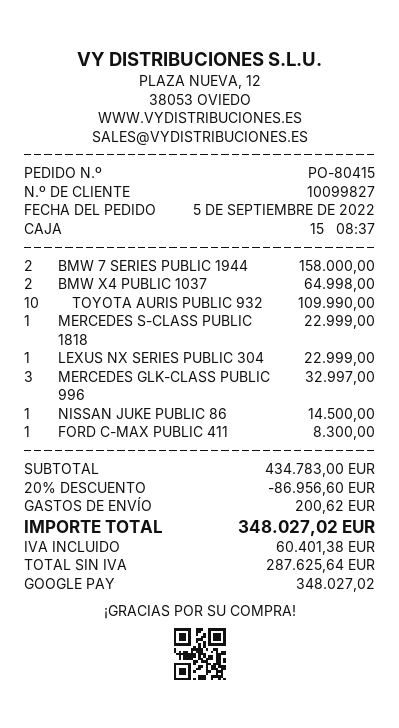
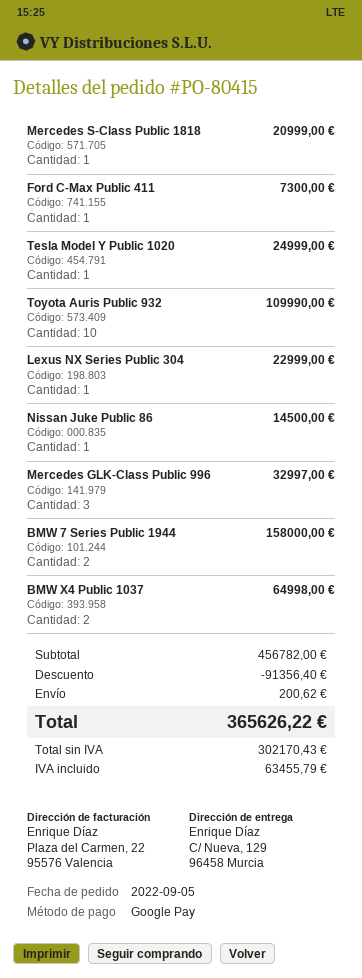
MERCEDES S-CLASS PUBLIC 1818: 1 for 22999.00 -> 1 for 20999.00
FORD C-MAX PUBLIC 411: 1 for 8300.00 -> 1 for 7300.00
Tesla Model Y Public 1020: none -> 1 for 24999.00
subtotal: 434783.00 -> 456782.00
discount: 86956.60 -> 91356.40
net: 287625.64 -> 302170.43
tax: 60401.38 -> 63455.79
total: 348027.02 -> 365626.22

